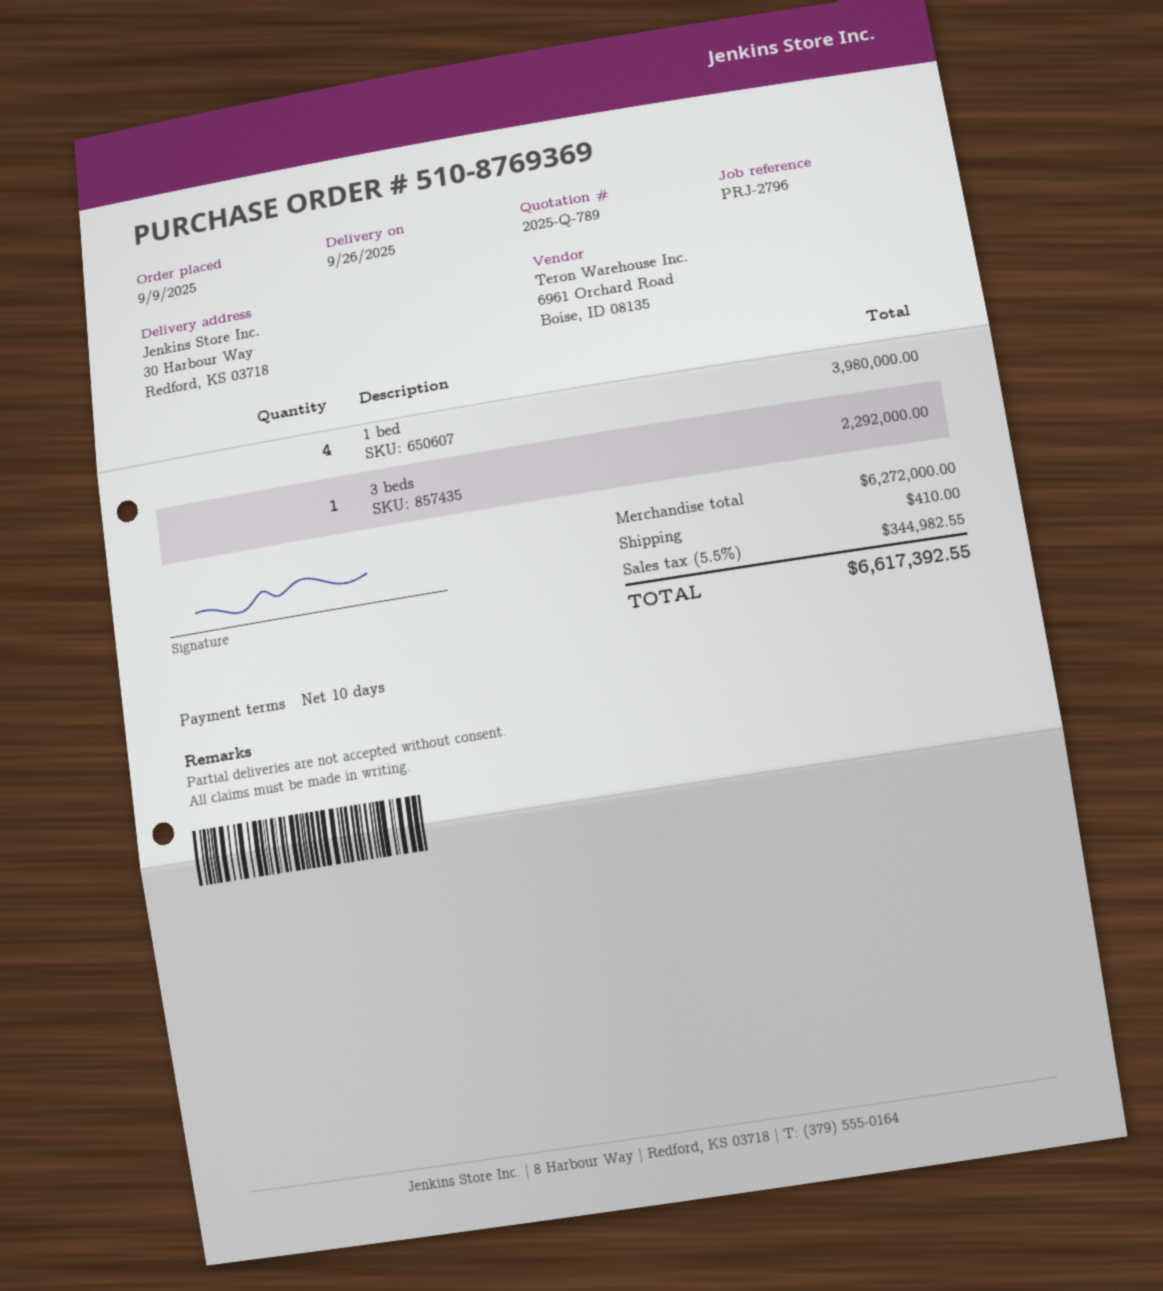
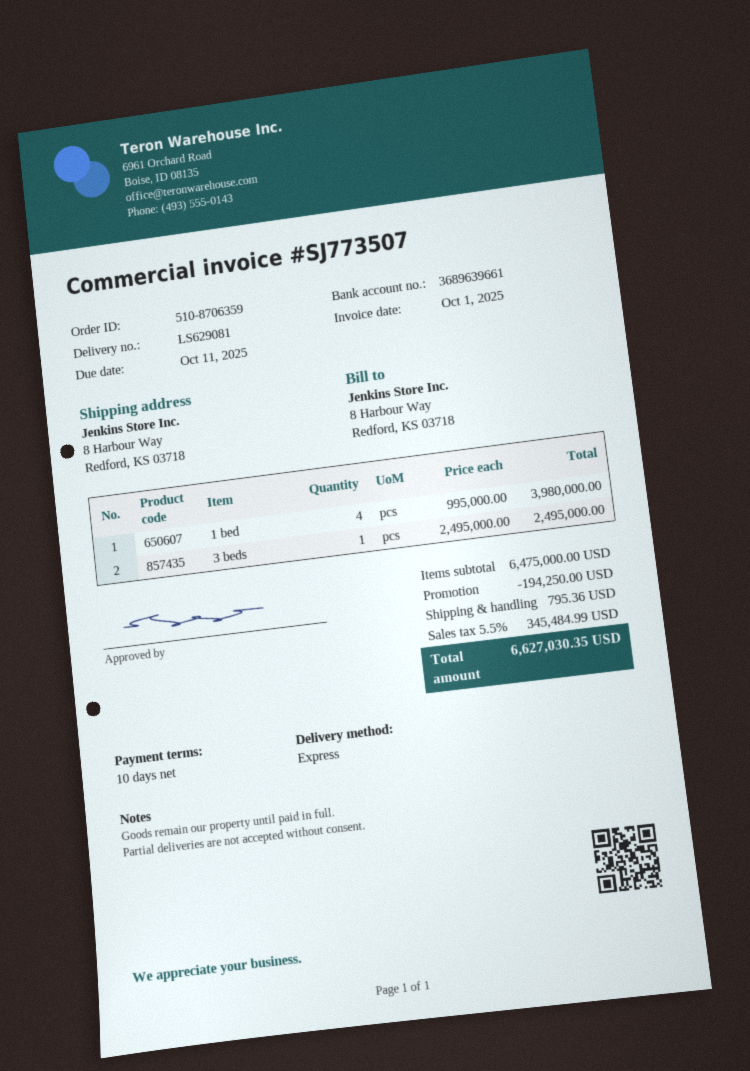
order number: 510-8769369 -> 510-8706359
ship to: 30 Harbour Way, Redford, KS 03718 -> 8 Harbour Way, Redford, KS 03718
3 beds: 1 for 2292000.00 -> 1 for 2495000.00
subtotal: 6272000.00 -> 6475000.00
discount: none -> 194250.00
shipping: 410.00 -> 795.36
tax: 5.5% = 344982.55 -> 5.5% = 345484.99
total: 6617392.55 -> 6627030.35

